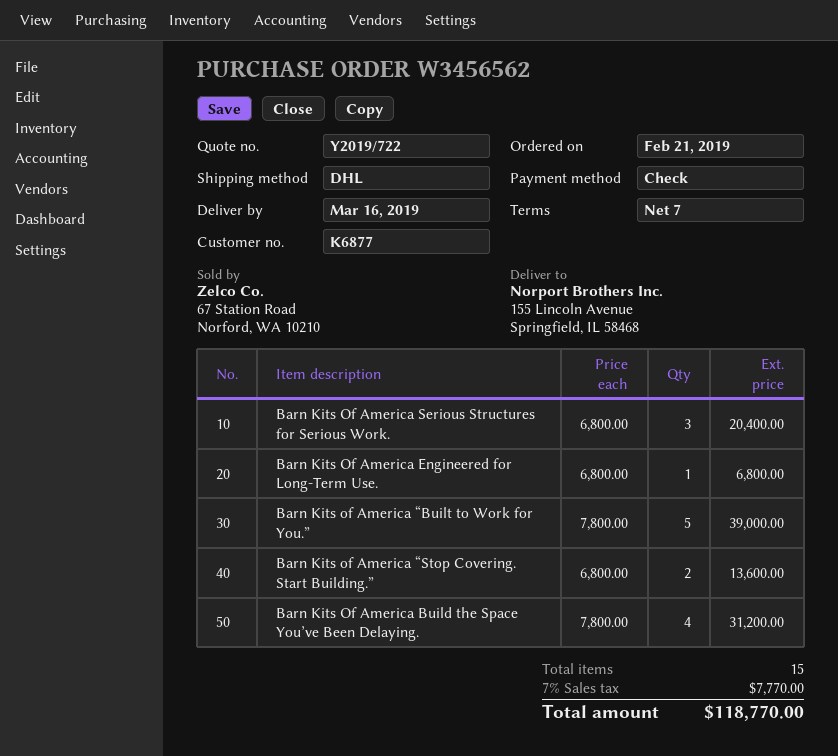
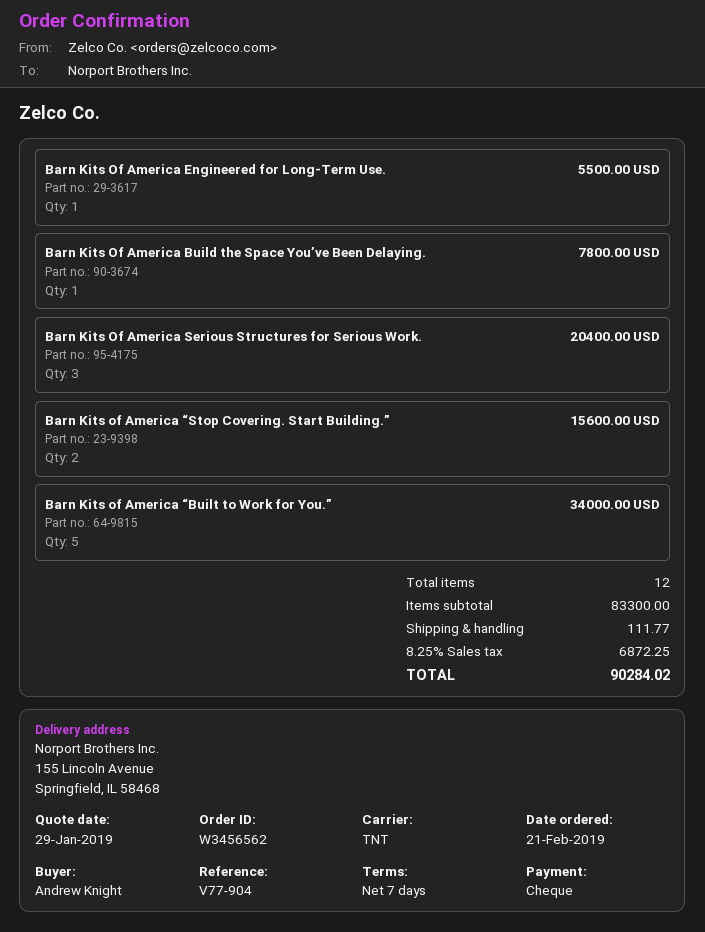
shipping method: DHL -> TNT
Barn Kits Of America Engineered for Long‑Term Use.: 1 for 6800.00 -> 1 for 5500.00
Barn Kits of America “Built to Work for You.”: 5 for 39000.00 -> 5 for 34000.00
Barn Kits of America “Stop Covering. Start Building.”: 2 for 13600.00 -> 2 for 15600.00
Barn Kits Of America Build the Space You’ve Been Delaying.: 4 for 31200.00 -> 1 for 7800.00
total quantity: 15 -> 12
shipping: none -> 111.77
tax: 7% = 7770.00 -> 8.25% = 6872.25
total: 118770.00 -> 90284.02

